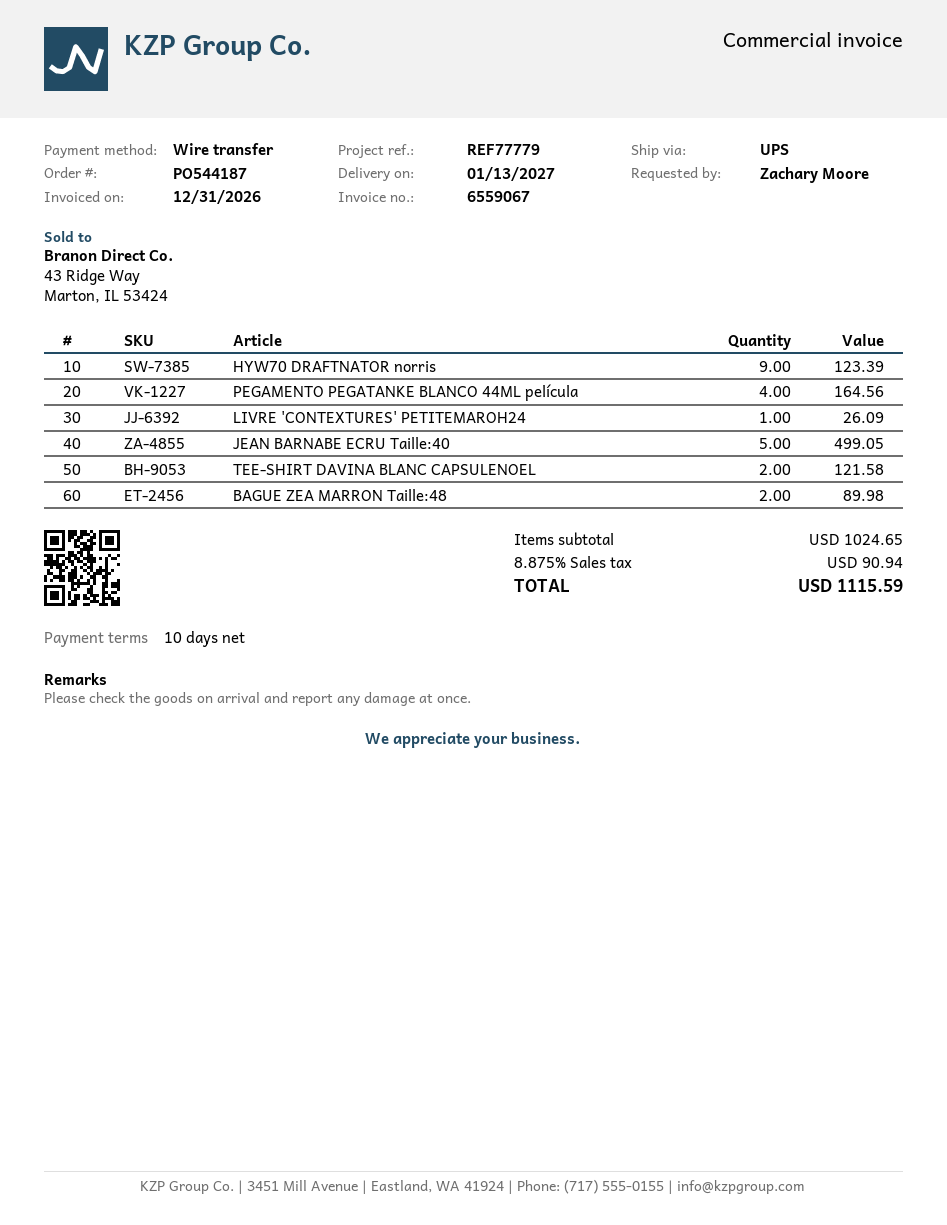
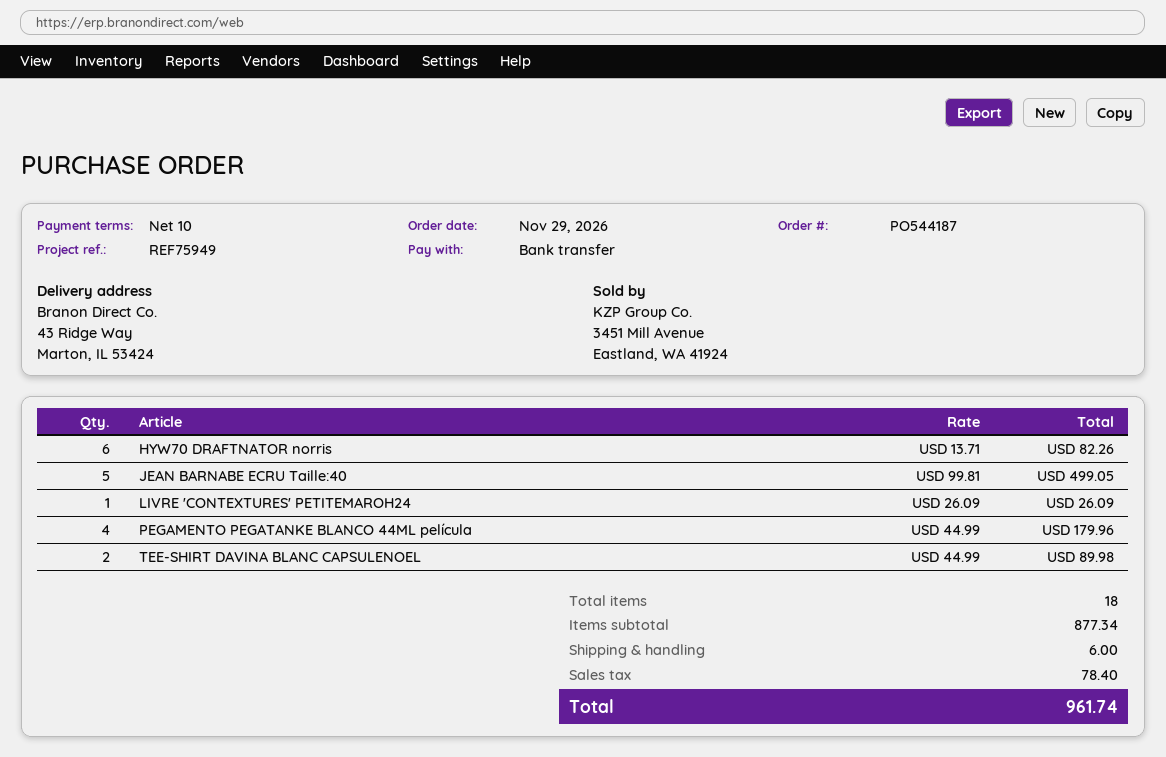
reference: REF77779 -> REF75949
HYW70 DRAFTNATOR norris: 9 for 123.39 -> 6 for 82.26
PEGAMENTO PEGATANKE BLANCO 44ML película: 4 for 164.56 -> 4 for 179.96
TEE-SHIRT DAVINA BLANC CAPSULENOEL: 2 for 121.58 -> 2 for 89.98
BAGUE ZEA MARRON Taille:48: 2 for 89.98 -> none
subtotal: 1024.65 -> 877.34
shipping: none -> 6.00
tax: 90.94 -> 78.40
total: 1115.59 -> 961.74

